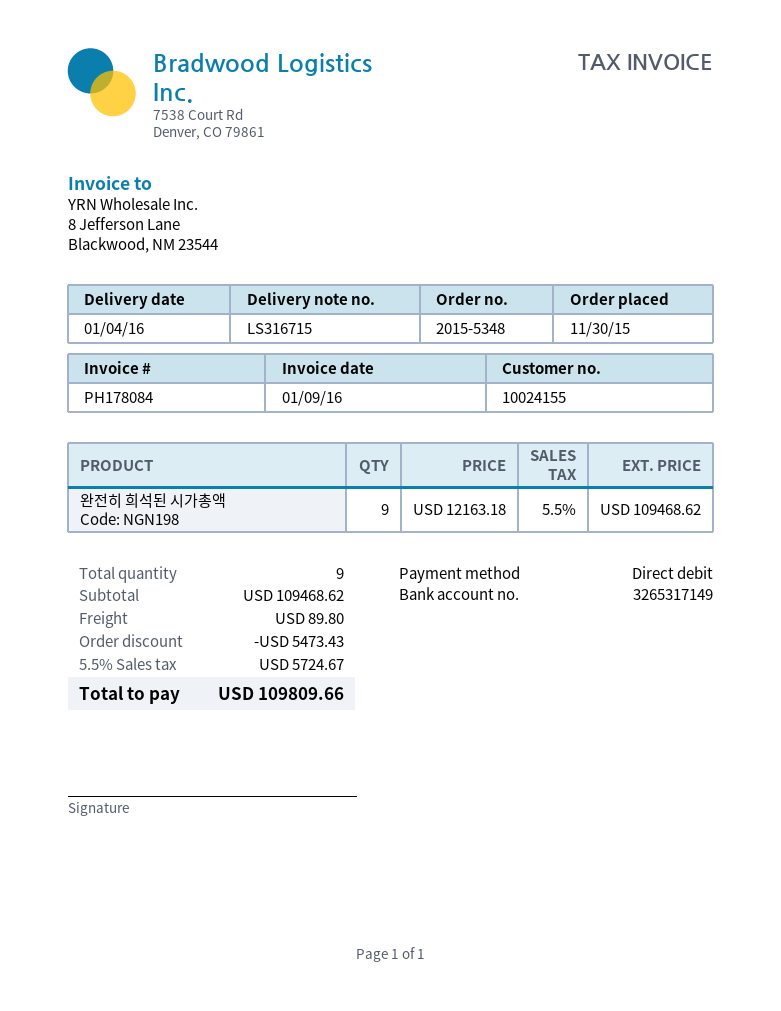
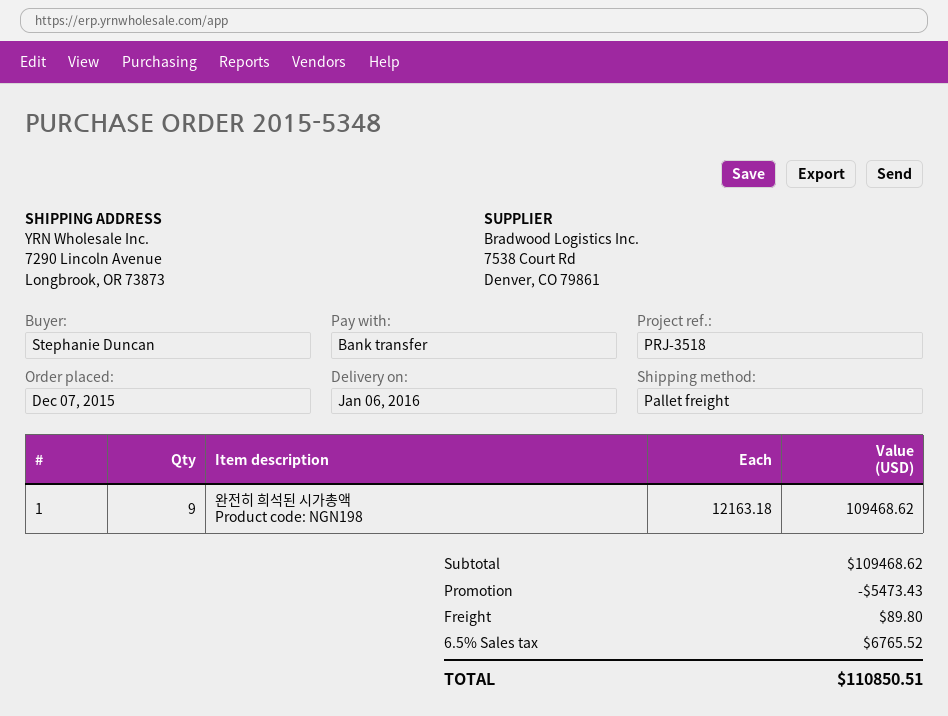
order date: 2015-11-30 -> 2015-12-07
delivery date: 2016-01-04 -> 2016-01-06
payment method: direct debit -> bank transfer
tax: 5.5% = 5724.67 -> 6.5% = 6765.52
total: 109809.66 -> 110850.51

